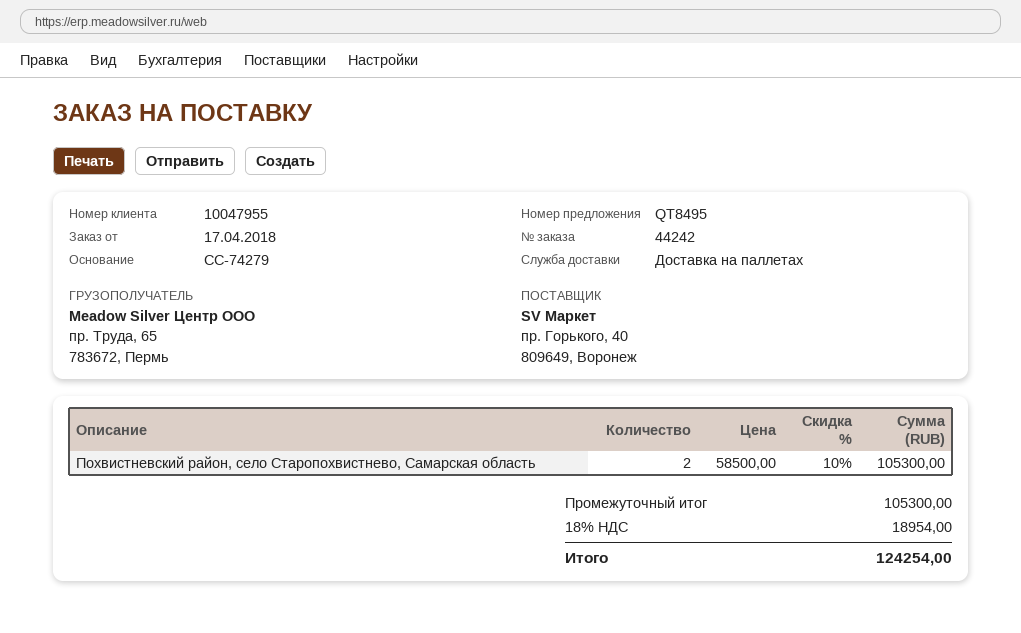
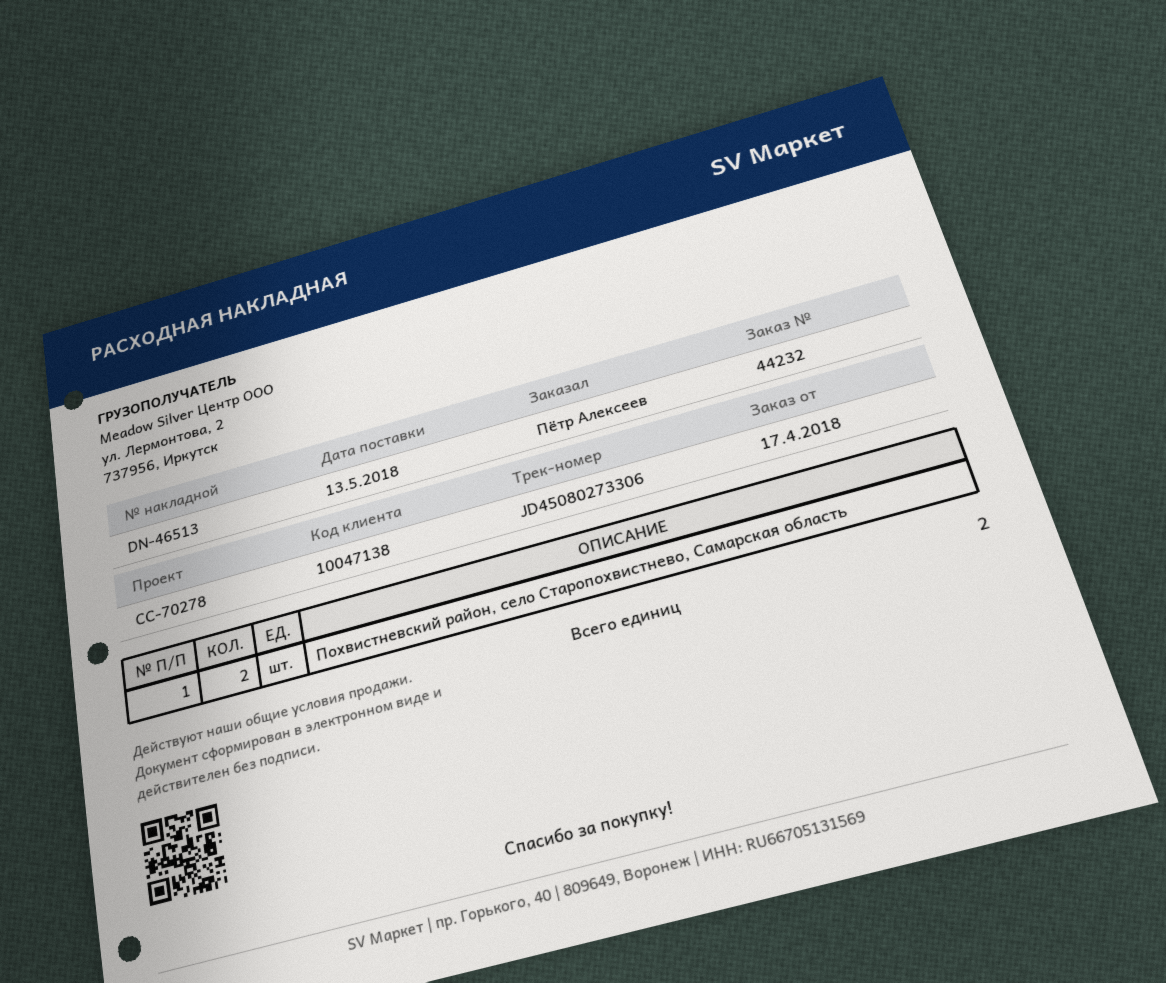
order number: 44242 -> 44232
customer number: 10047955 -> 10047138
reference: CC-74279 -> CC-70278
ship to: пр. Труда, 65, 783672, Пермь -> ул. Лермонтова, 2, 737956, Иркутск

